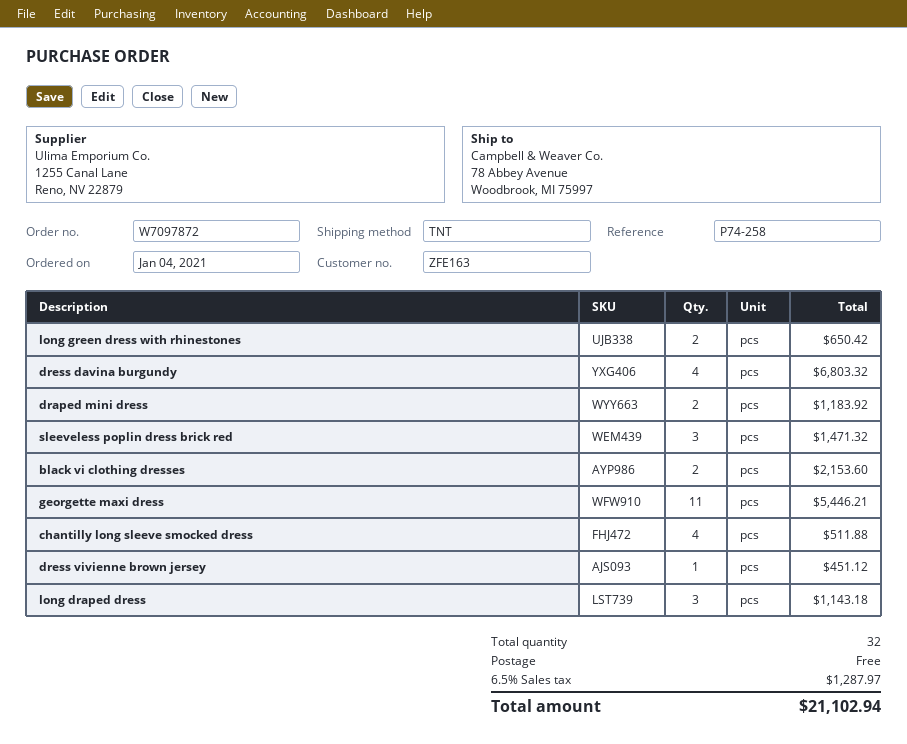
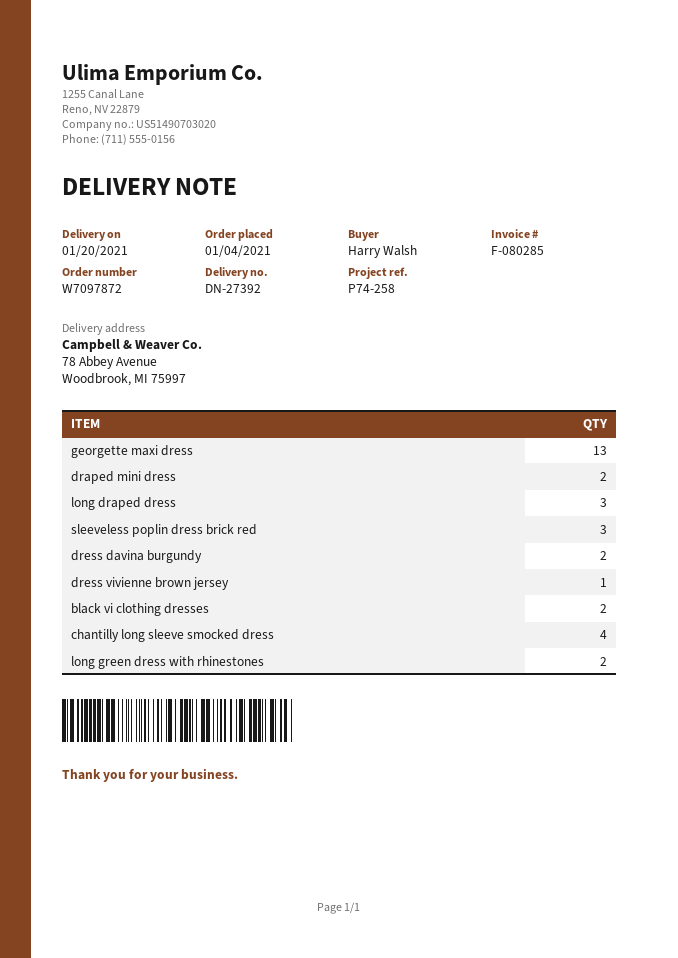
dress davina burgundy: 4 -> 2
georgette maxi dress: 11 -> 13

